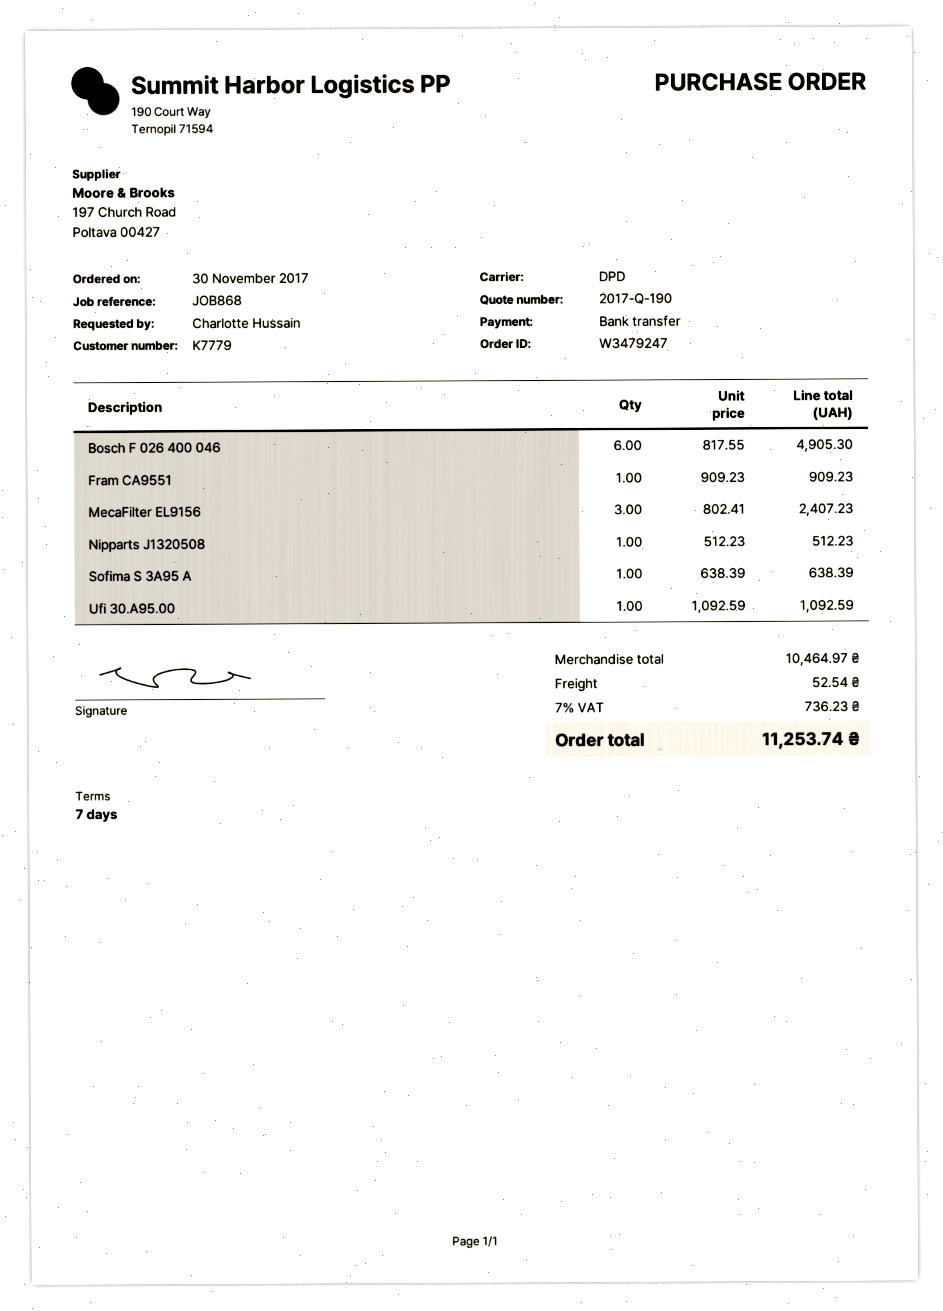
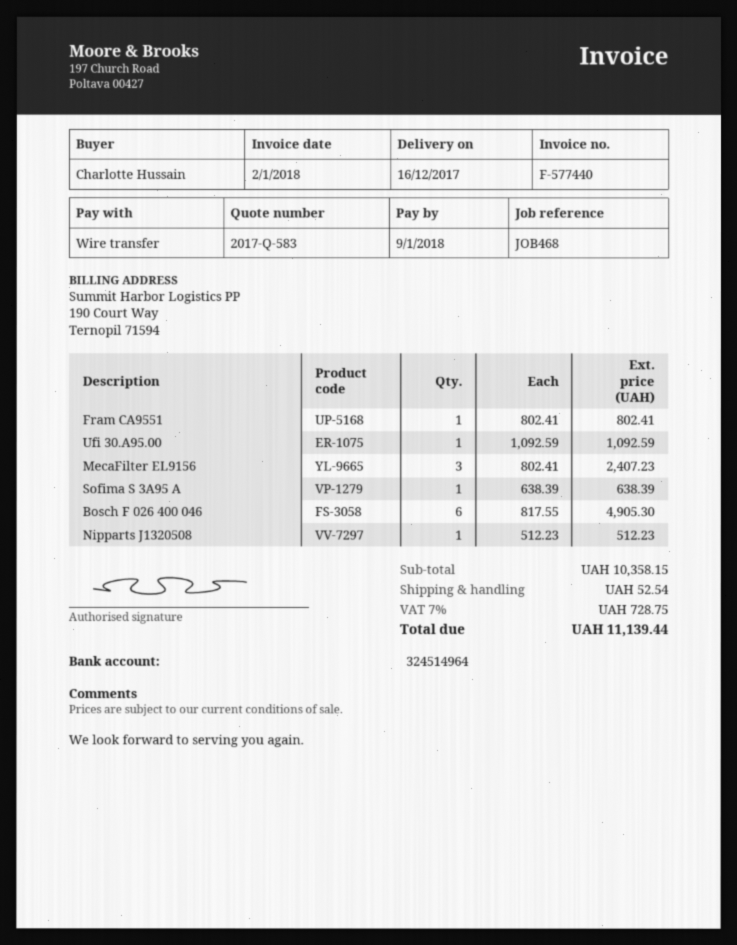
quote number: 2017-Q-190 -> 2017-Q-583
reference: JOB868 -> JOB468
Fram CA9551: 1 x 909.23 = 909.23 -> 1 x 802.41 = 802.41
subtotal: 10464.97 -> 10358.15
tax: 7% = 736.23 -> 7% = 728.75
total: 11253.74 -> 11139.44

